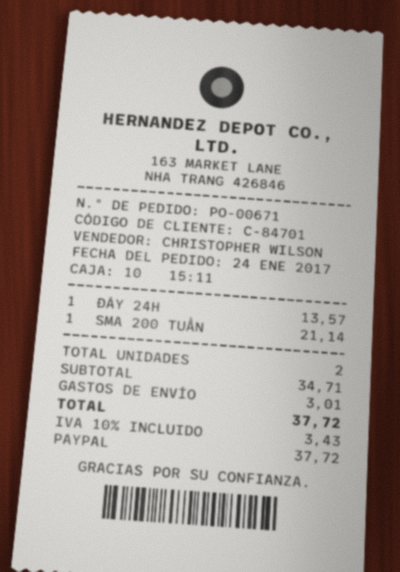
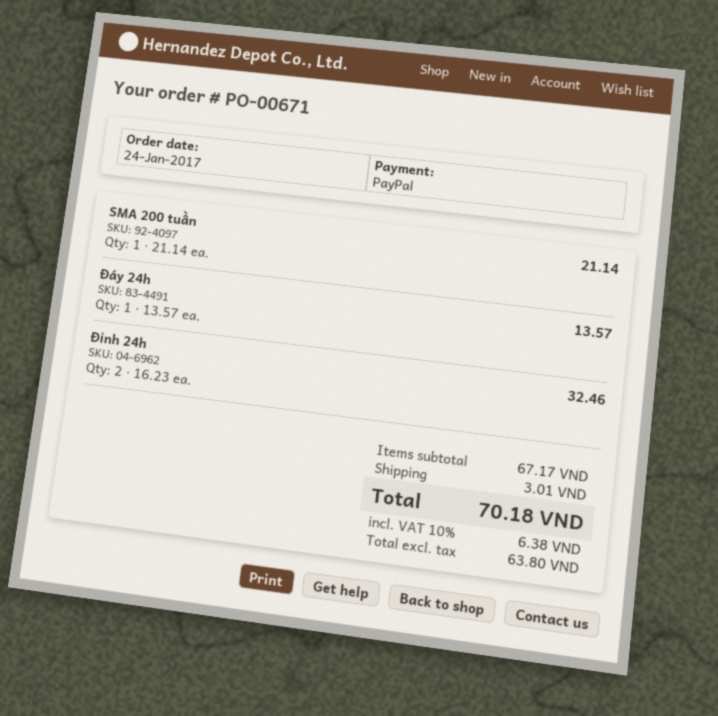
Đỉnh 24h: none -> 2 x 16.23 = 32.46
subtotal: 34.71 -> 67.17
tax: 10% = 3.43 -> 10% = 6.38
total: 37.72 -> 70.18

